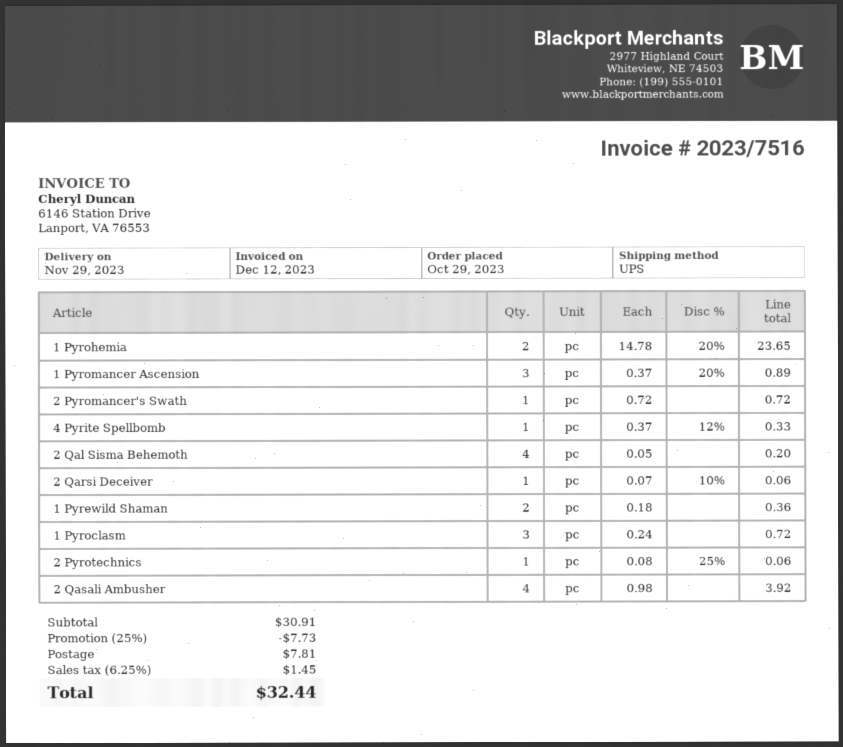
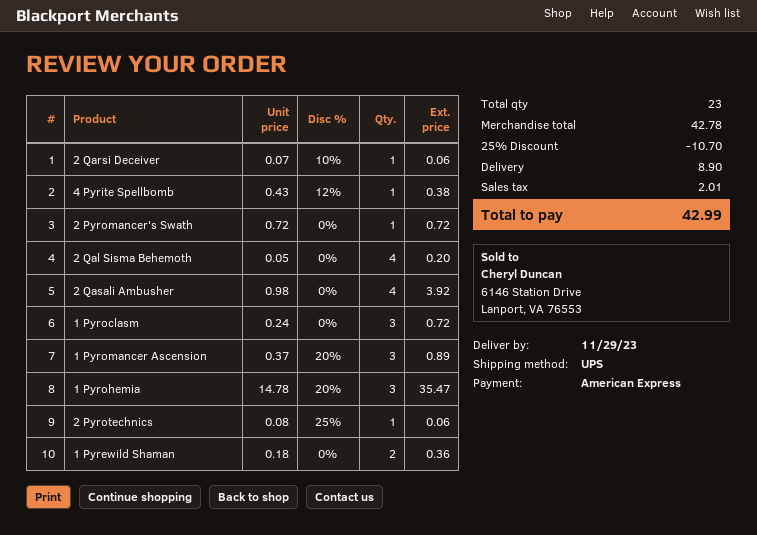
1 Pyrohemia: 2 x 14.78 - 20% = 23.65 -> 3 x 14.78 - 20% = 35.47
4 Pyrite Spellbomb: 1 x 0.37 - 12% = 0.33 -> 1 x 0.43 - 12% = 0.38
subtotal: 30.91 -> 42.78
discount: 25% = 7.73 -> 25% = 10.70
shipping: 7.81 -> 8.90
tax: 1.45 -> 2.01
total: 32.44 -> 42.99

